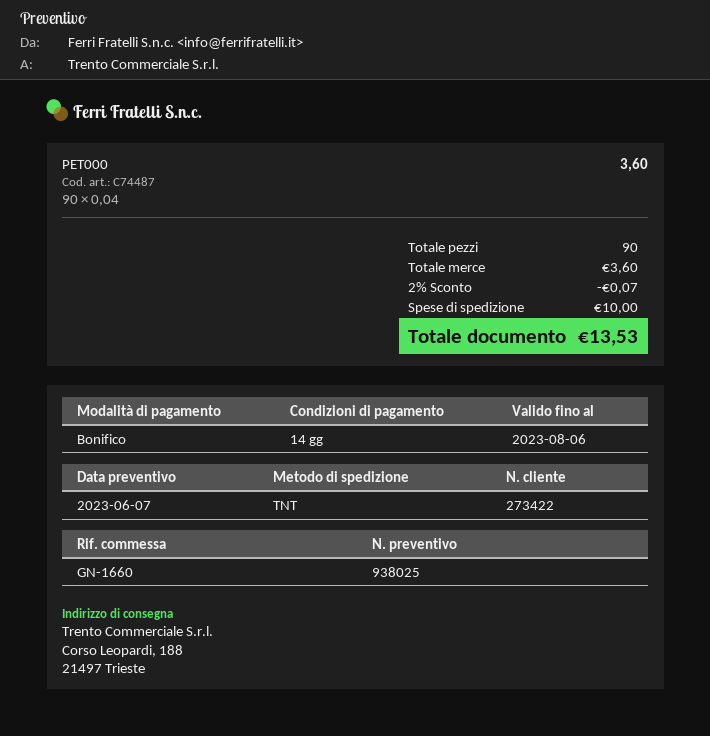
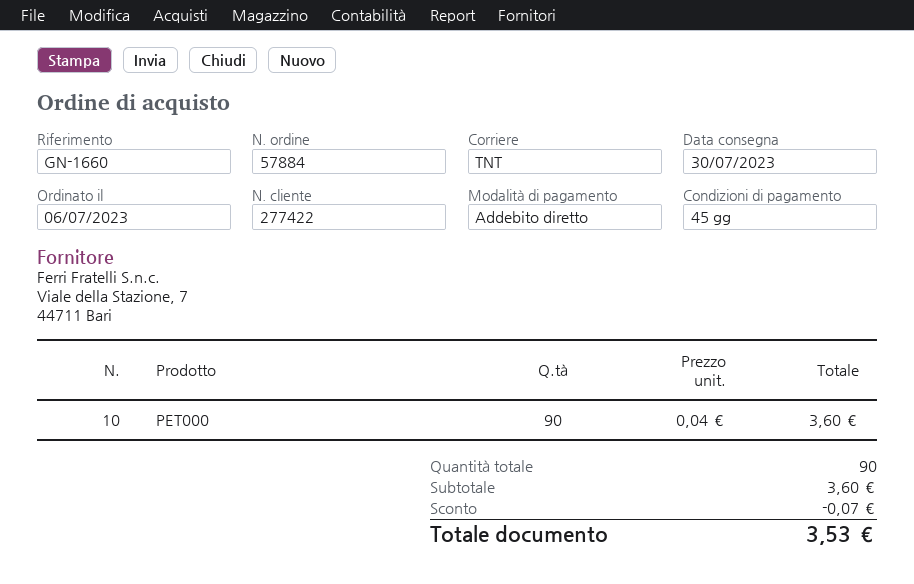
payment terms: 14 days -> 45 days
customer number: 273422 -> 277422
payment method: bank transfer -> direct debit
shipping: 10.00 -> none
total: 13.53 -> 3.53

